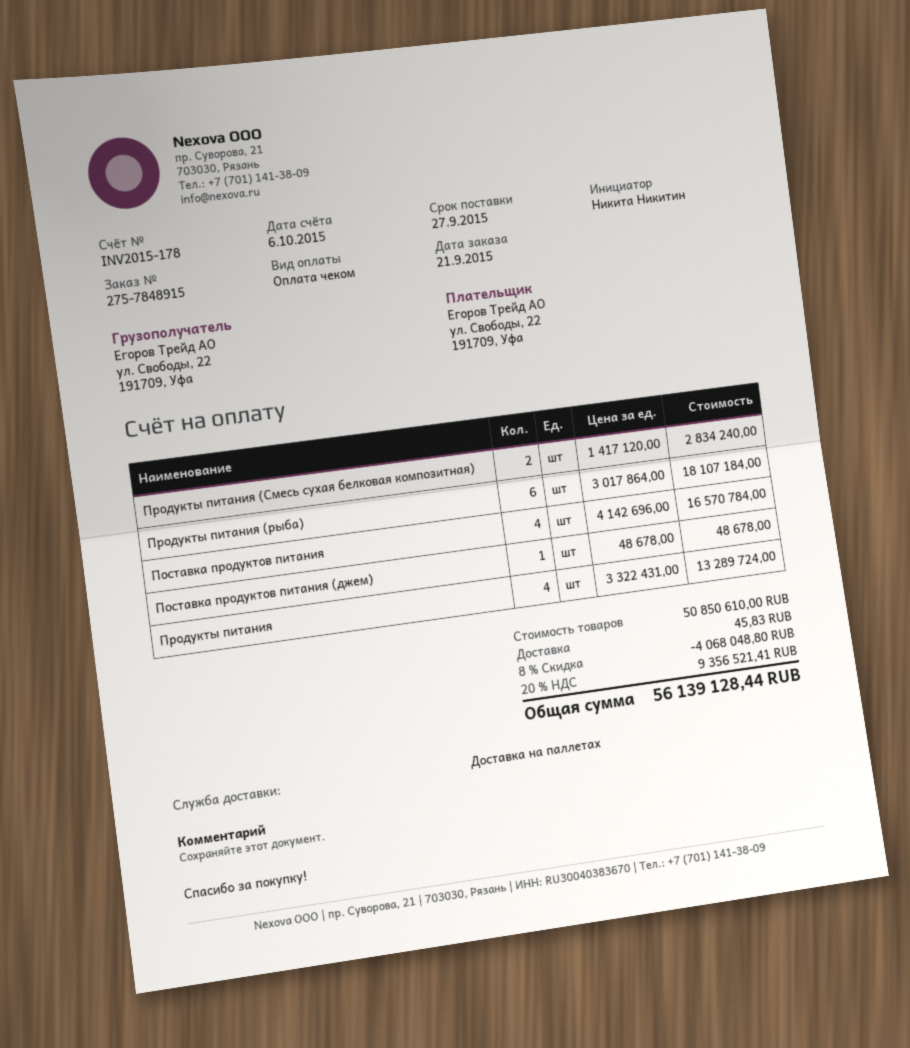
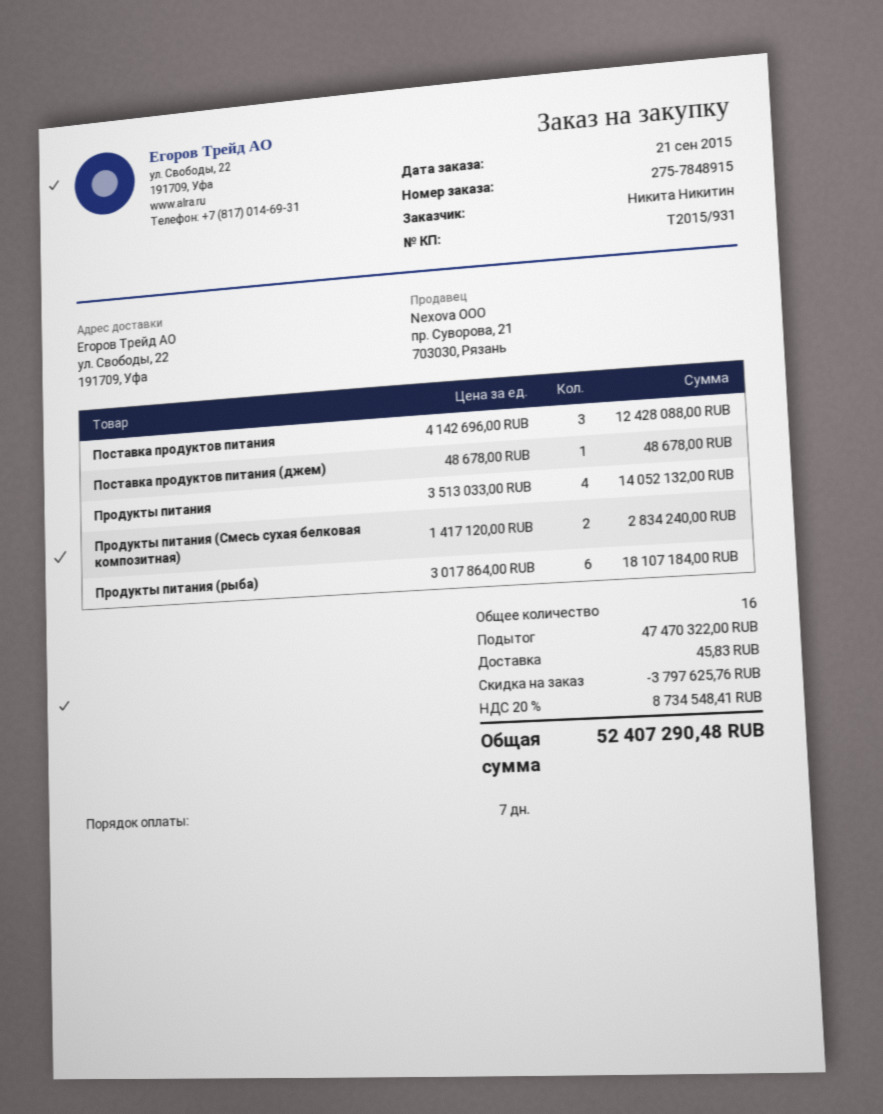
Поставка продуктов питания: 4 x 4142696.00 = 16570784.00 -> 3 x 4142696.00 = 12428088.00
Продукты питания: 4 x 3322431.00 = 13289724.00 -> 4 x 3513033.00 = 14052132.00
subtotal: 50850610.00 -> 47470322.00
discount: 4068048.80 -> 3797625.76
tax: 20% = 9356521.41 -> 20% = 8734548.41
total: 56139128.44 -> 52407290.48

